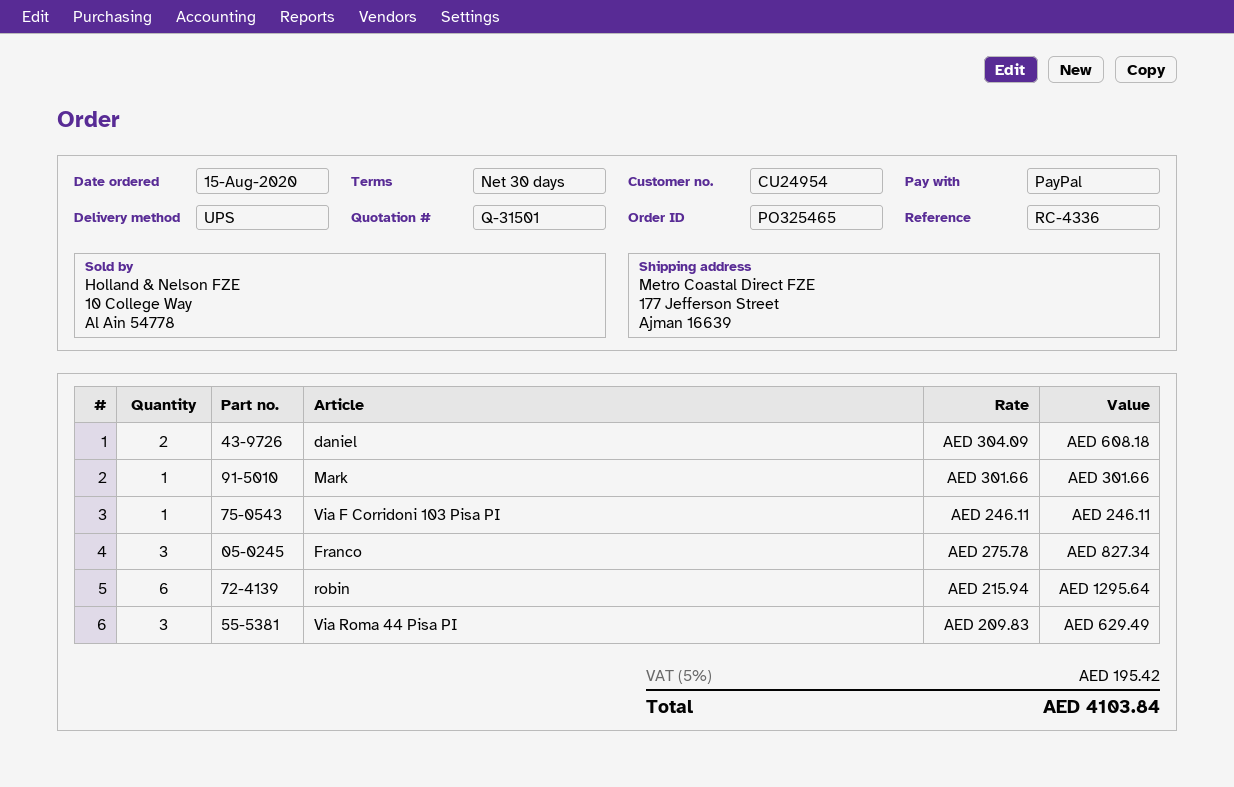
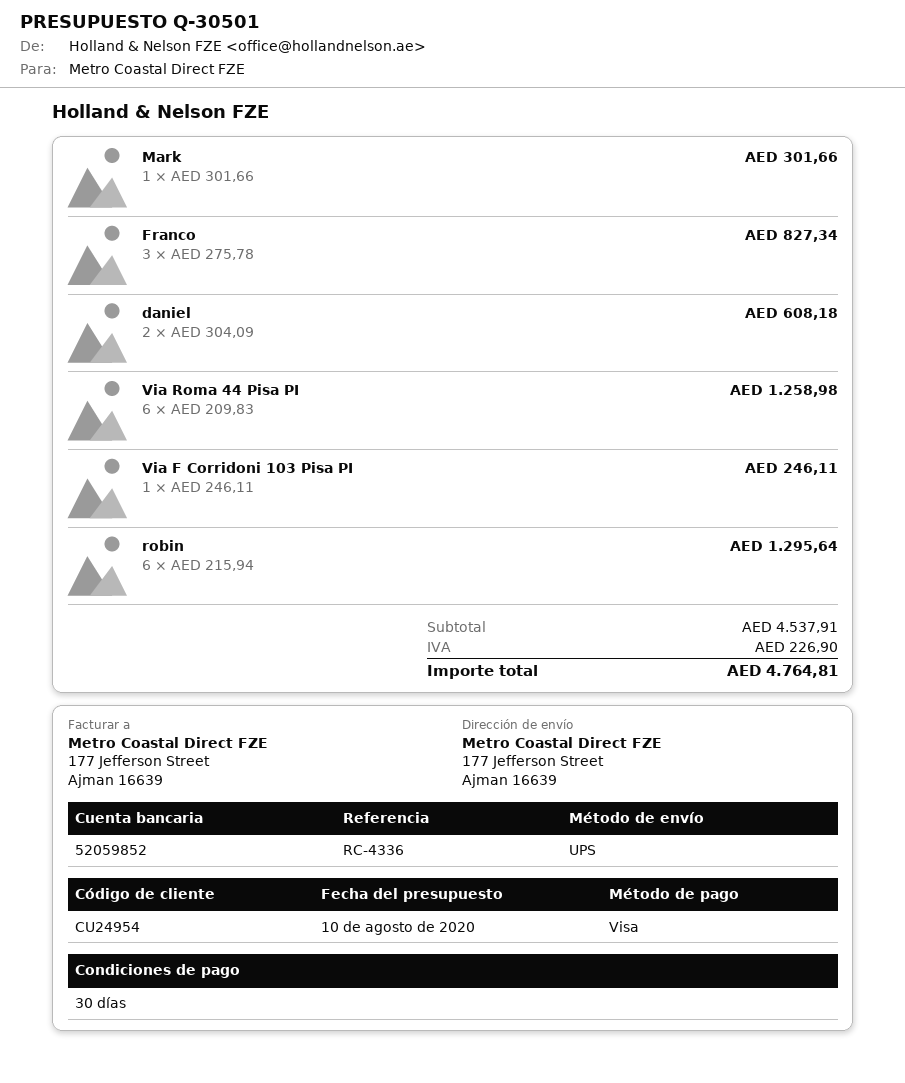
quote number: Q-31501 -> Q-30501
payment method: PayPal -> Visa
Via Roma 44 Pisa PI: 3 x 209.83 = 629.49 -> 6 x 209.83 = 1258.98
tax: 195.42 -> 226.90
total: 4103.84 -> 4764.81

